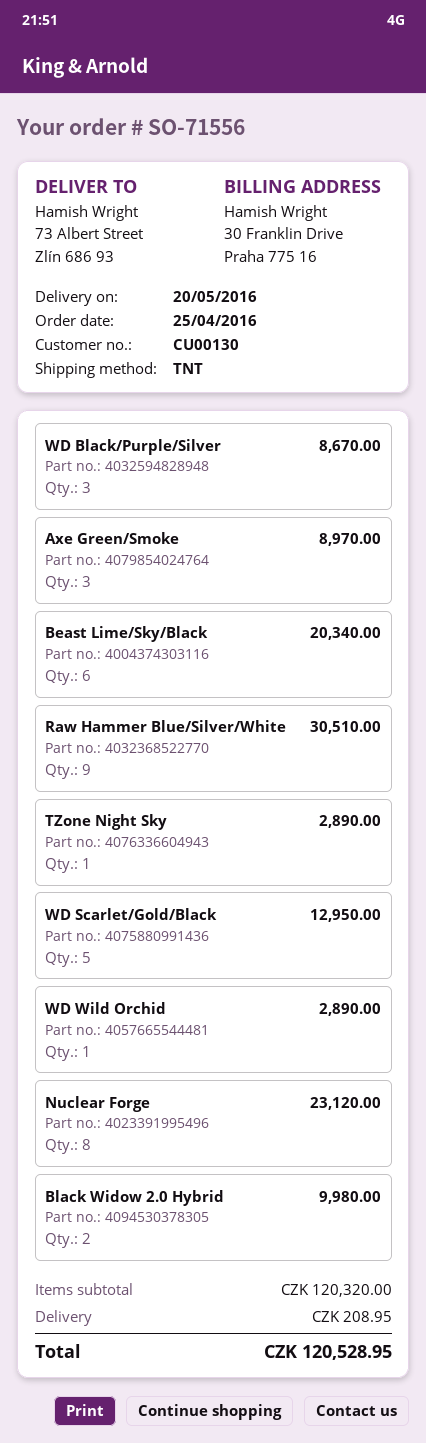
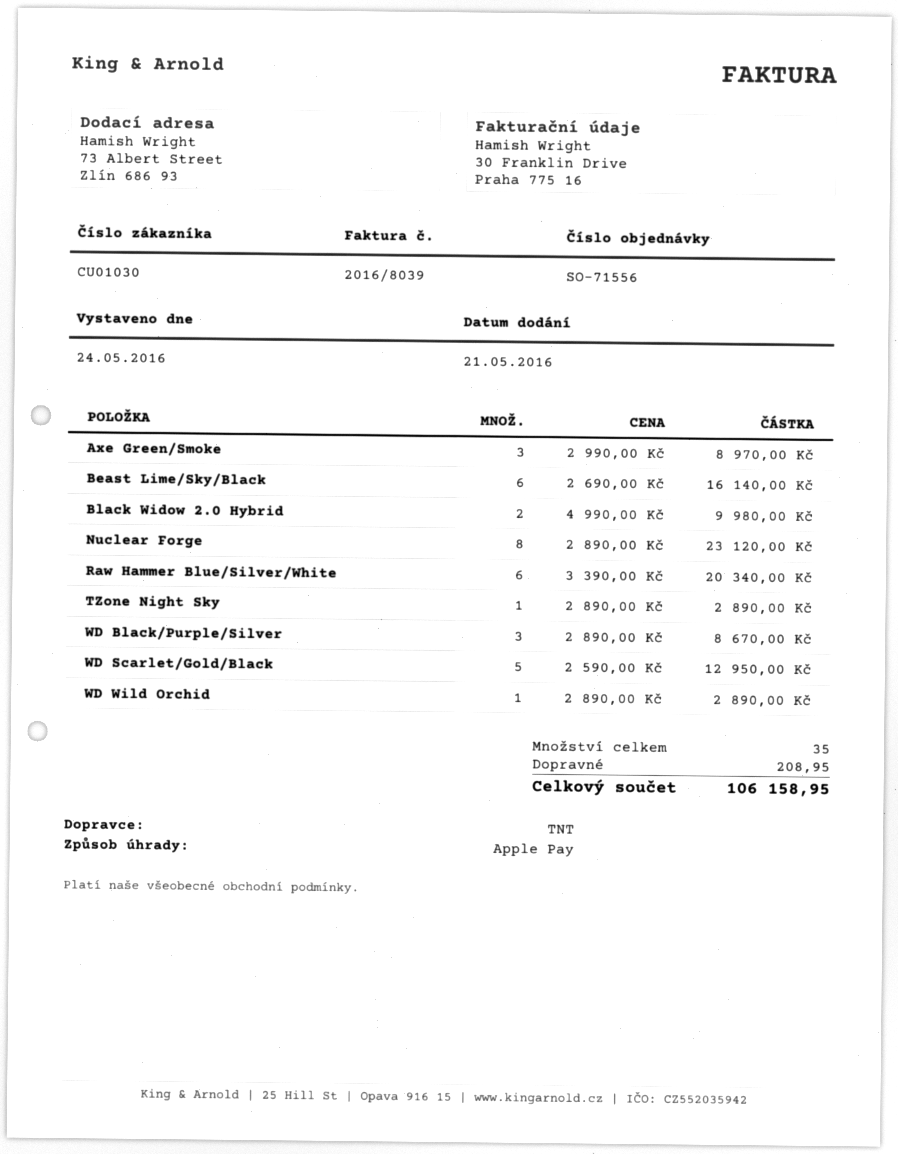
delivery date: 2016-05-20 -> 2016-05-21
customer number: CU00130 -> CU01030
Beast Lime/Sky/Black: 6 for 20340.00 -> 6 for 16140.00
Raw Hammer Blue/Silver/White: 9 for 30510.00 -> 6 for 20340.00
total: 120528.95 -> 106158.95

